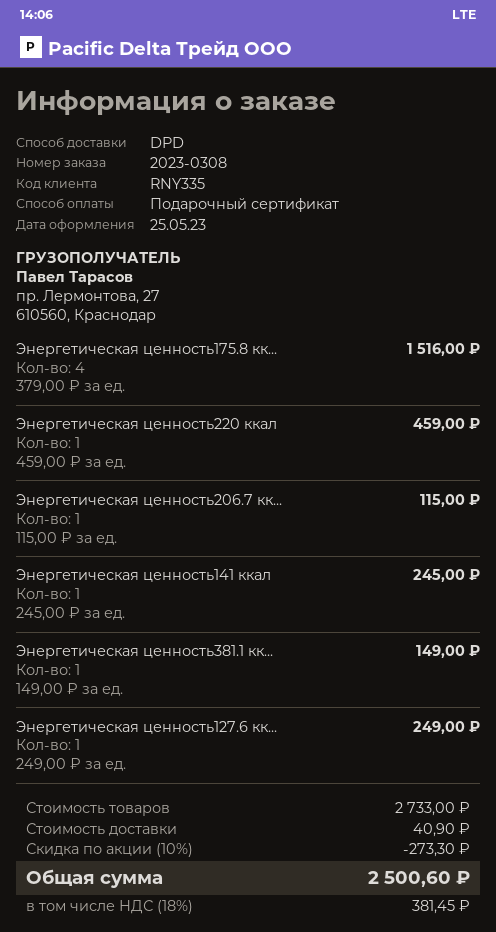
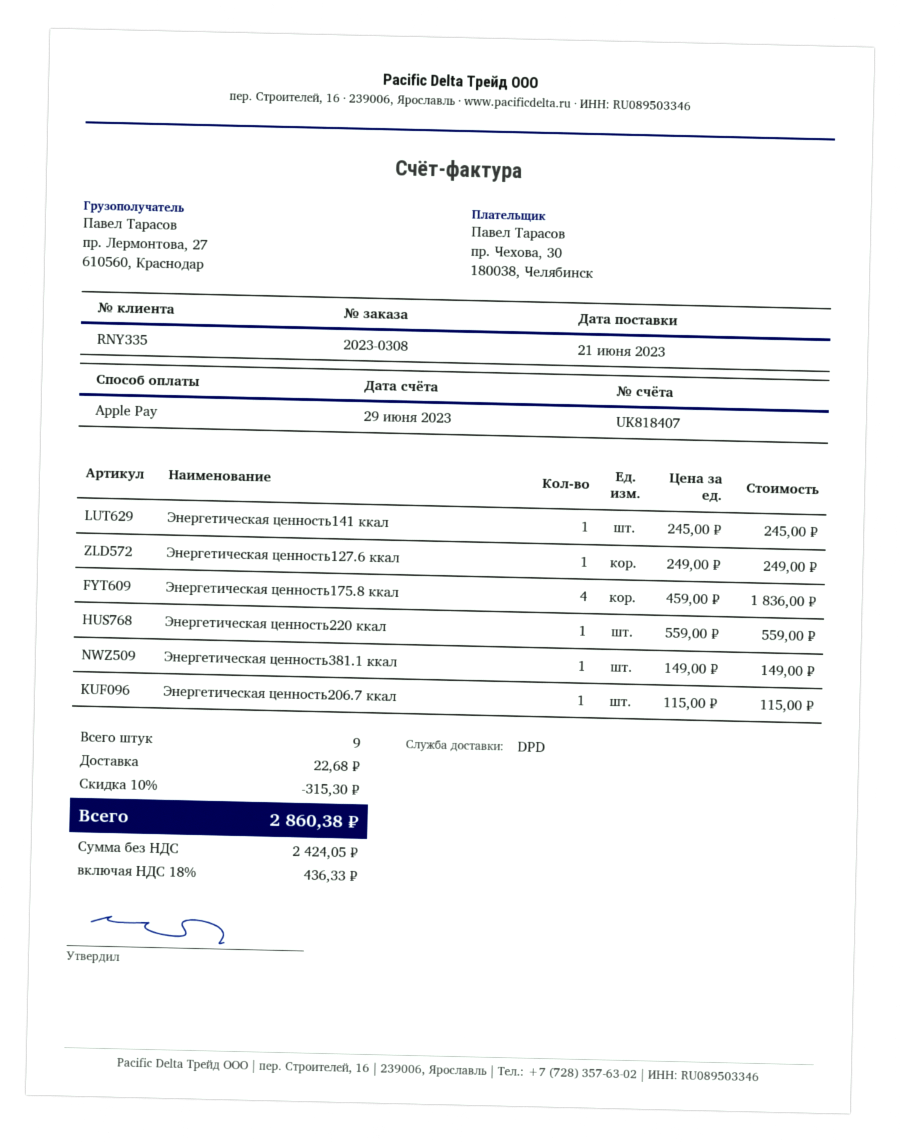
payment method: gift card -> Apple Pay
Энергетическая ценность175.8 кк...: 4 x 379.00 = 1516.00 -> 4 x 459.00 = 1836.00
Энергетическая ценность220 ккал: 1 x 459.00 = 459.00 -> 1 x 559.00 = 559.00
discount: 10% = 273.30 -> 10% = 315.30
shipping: 40.90 -> 22.68
tax: 18% = 381.45 -> 18% = 436.33
total: 2500.60 -> 2860.38

